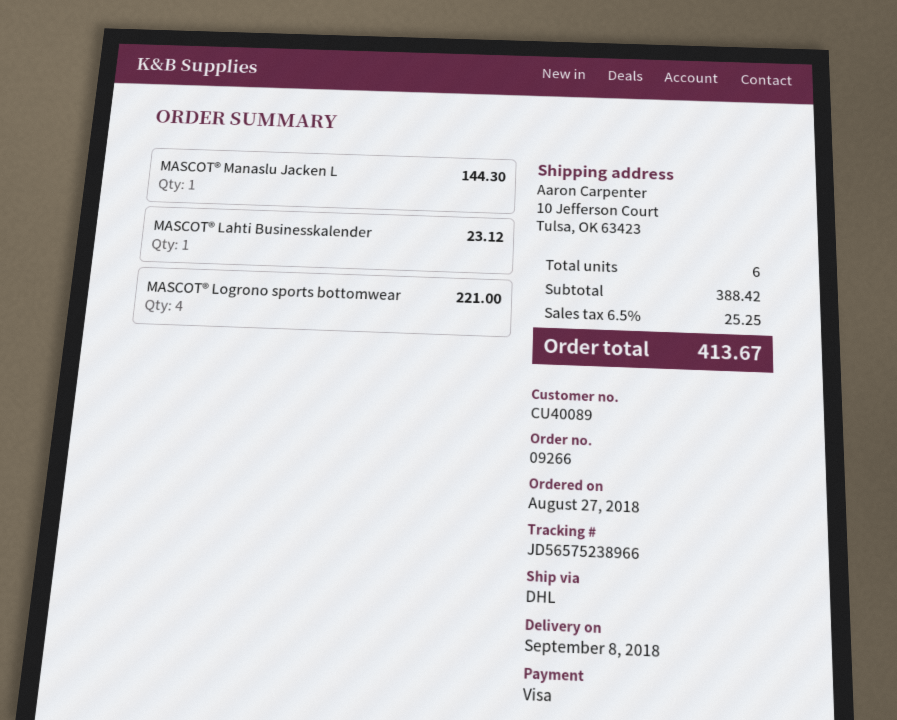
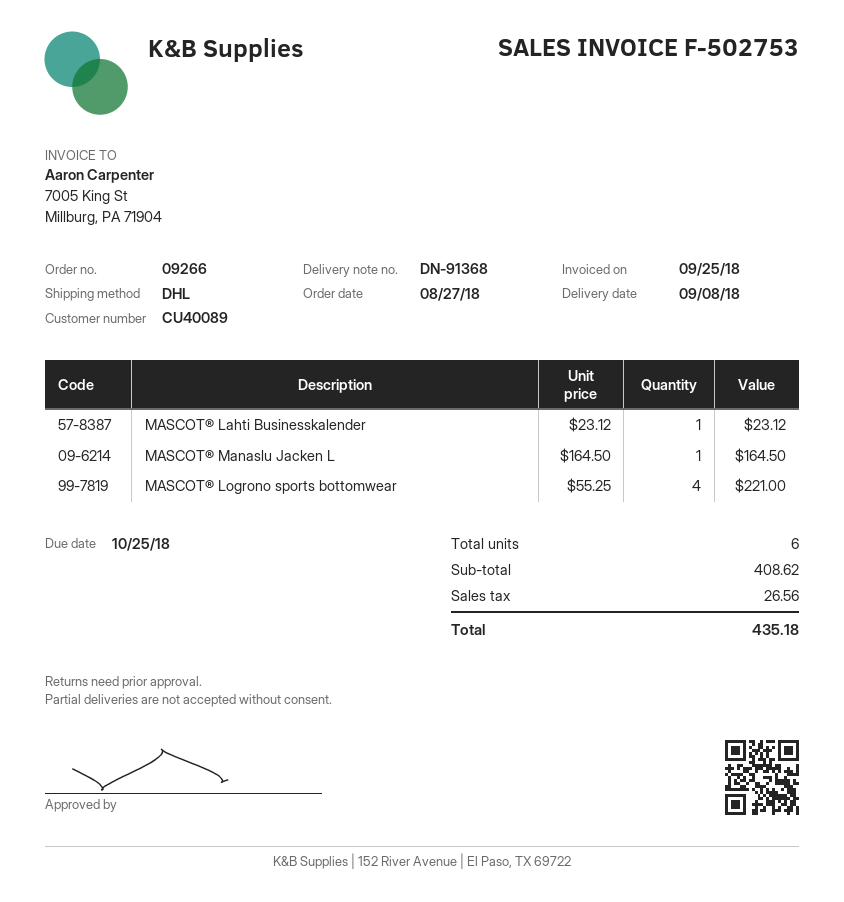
MASCOT® Manaslu Jacken L: 1 for 144.30 -> 1 for 164.50
subtotal: 388.42 -> 408.62
tax: 25.25 -> 26.56
total: 413.67 -> 435.18

